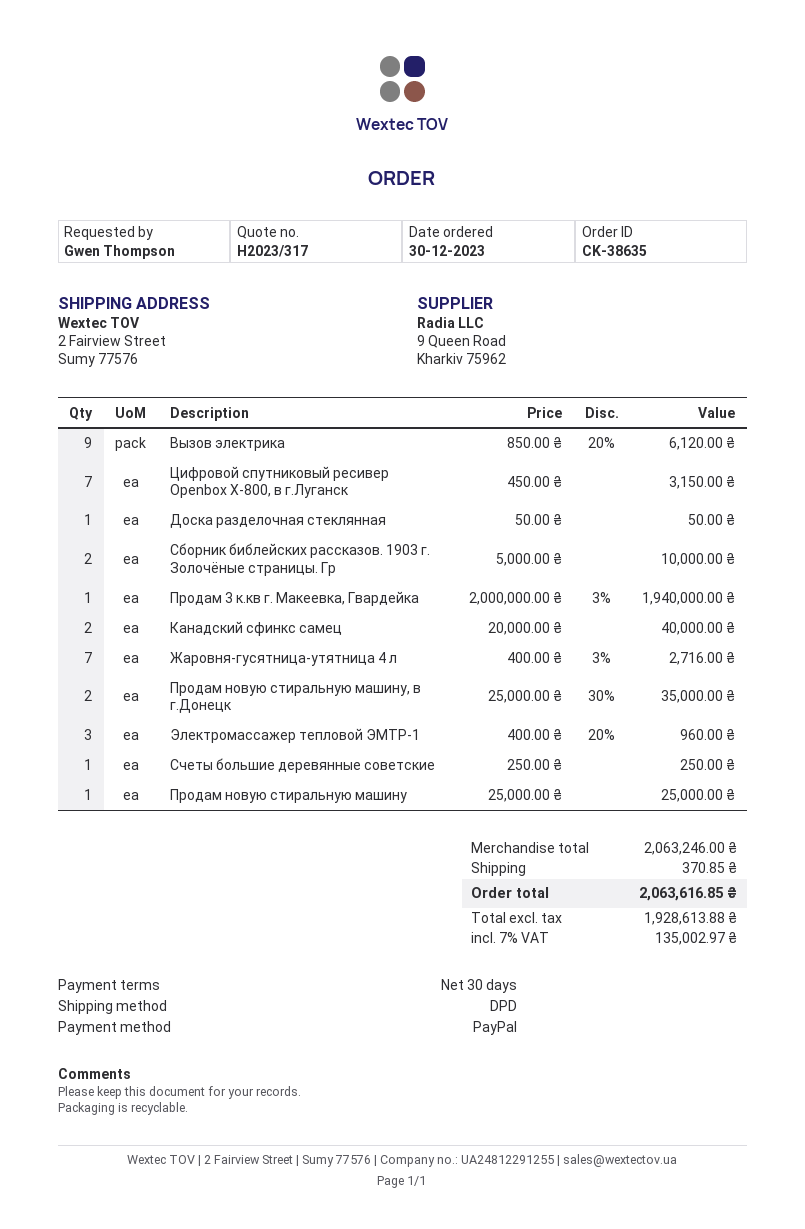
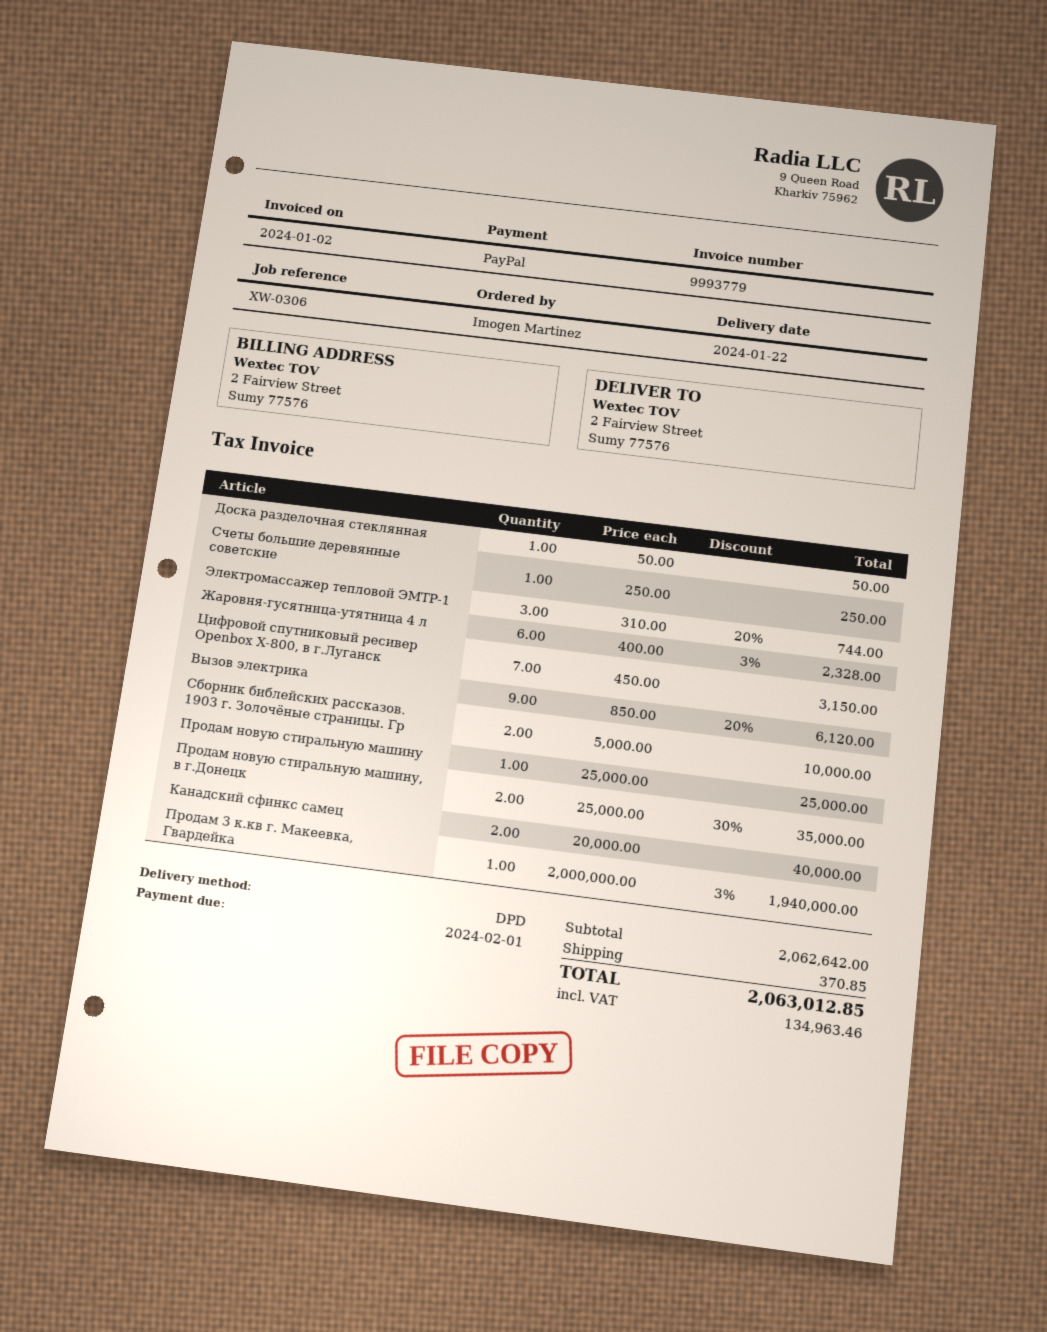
ordered by: Gwen Thompson -> Imogen Martinez
Жаровня-гусятница-утятница 4 л: 7 x 400.00 - 3% = 2716.00 -> 6 x 400.00 - 3% = 2328.00
Электромассажер тепловой ЭМТР-1: 3 x 400.00 - 20% = 960.00 -> 3 x 310.00 - 20% = 744.00
subtotal: 2063246.00 -> 2062642.00
tax: 135002.97 -> 134963.46
total: 2063616.85 -> 2063012.85

